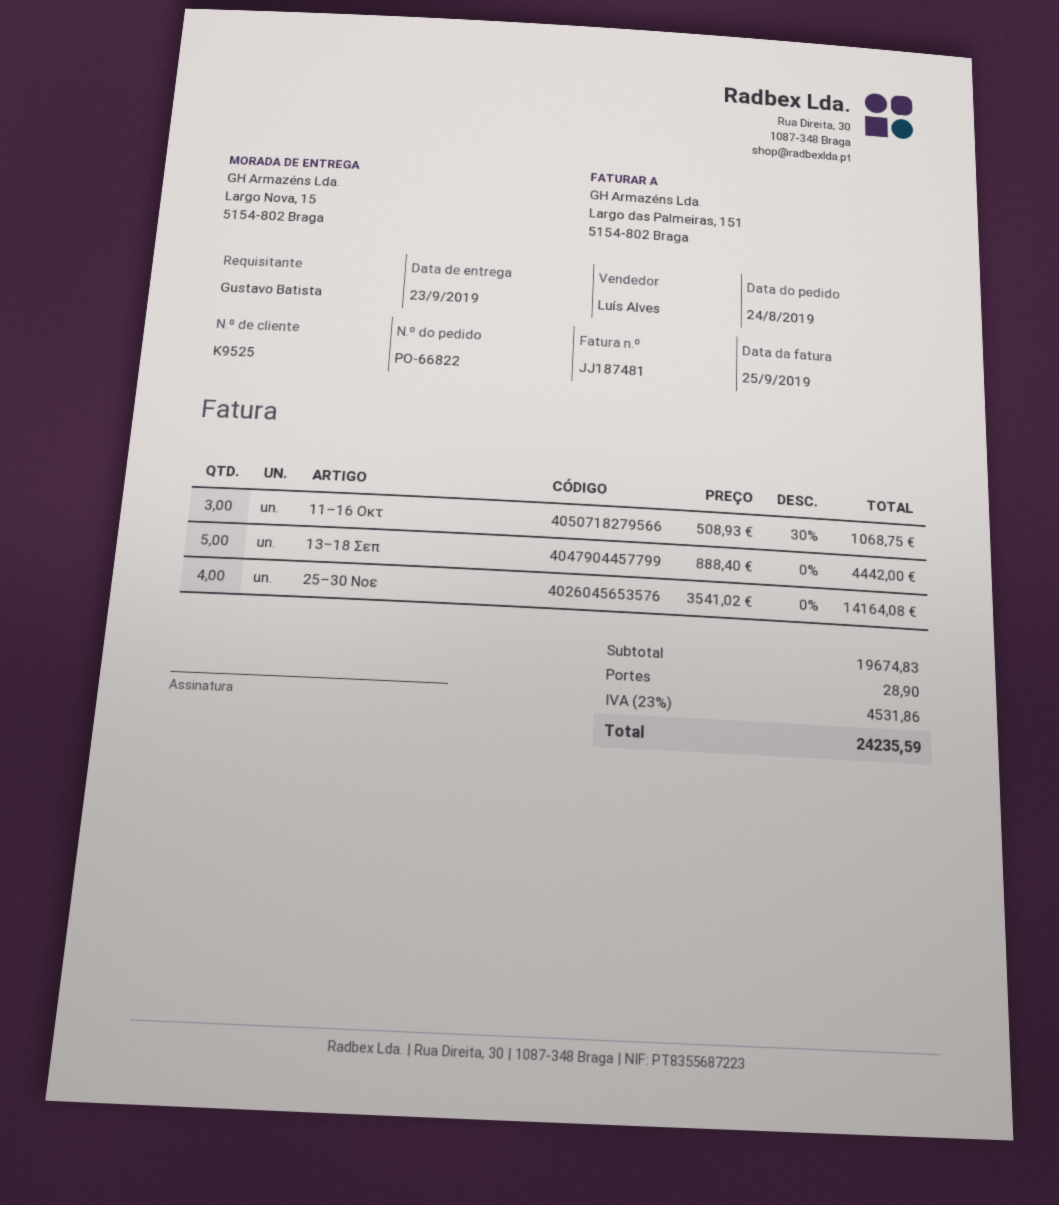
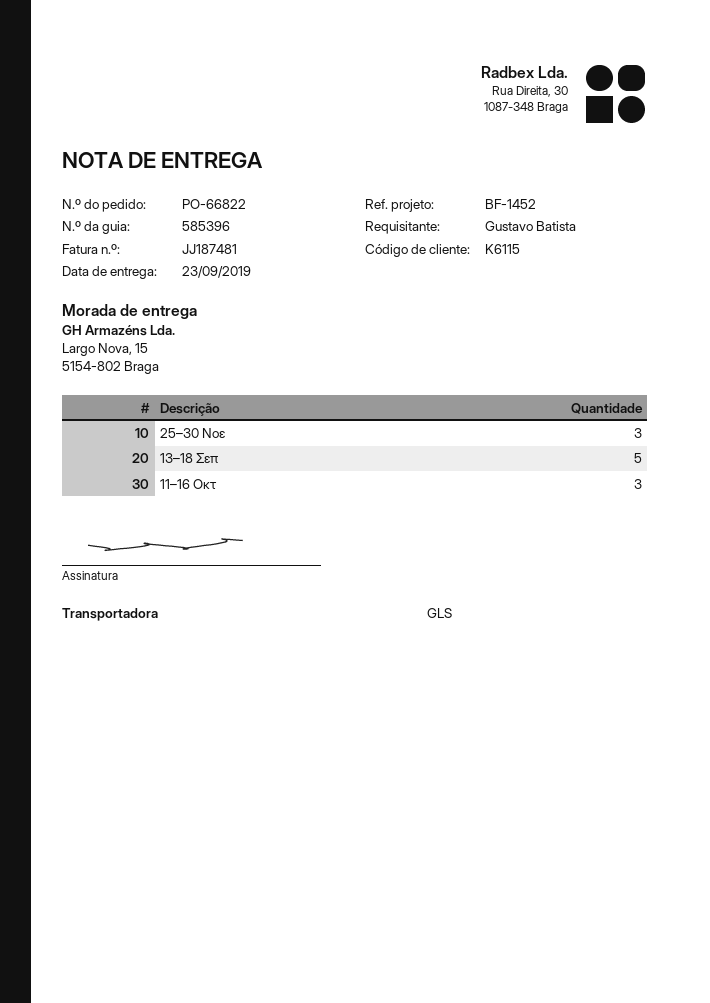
customer number: K9525 -> K6115
25–30 Νοε: 4 -> 3

